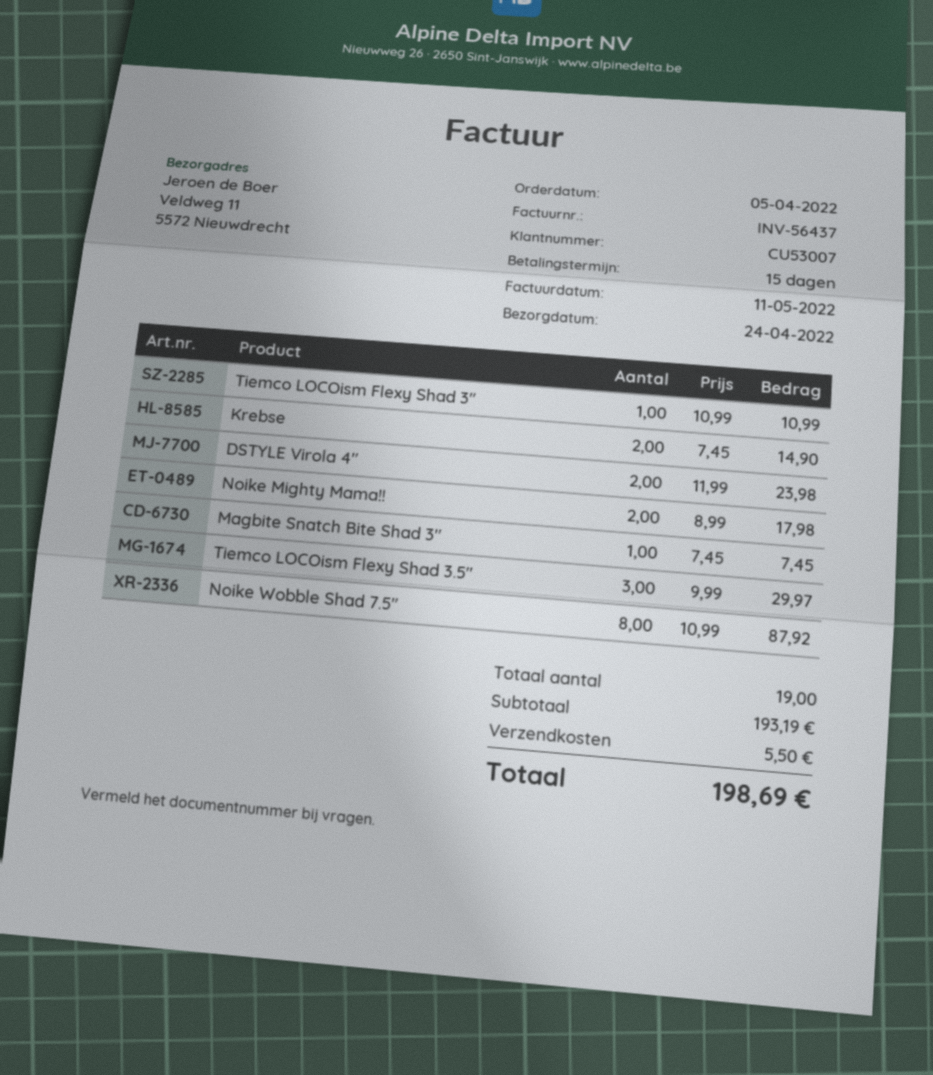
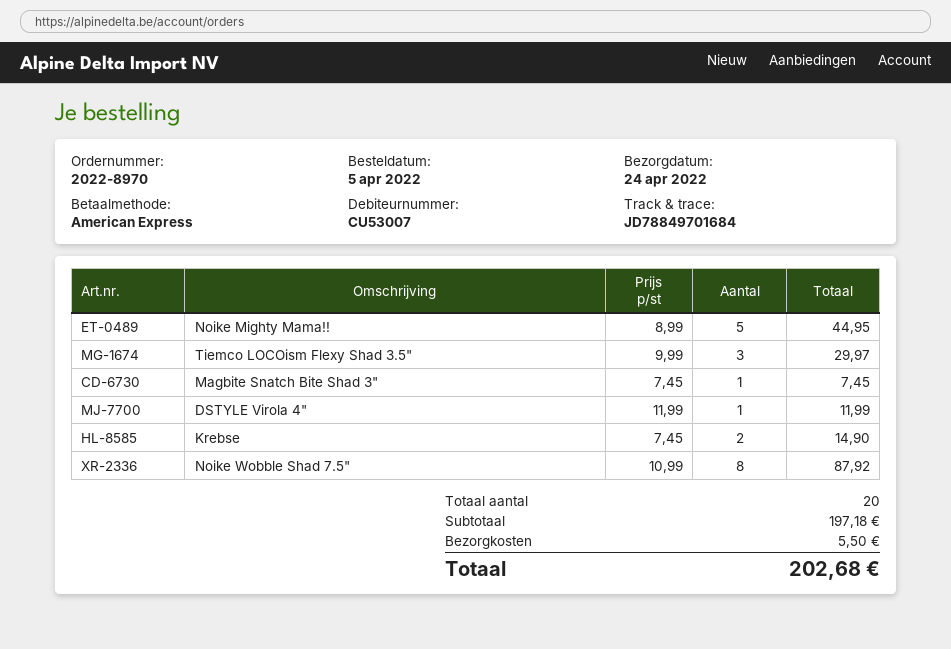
Tiemco LOCOism Flexy Shad 3": 1 x 10.99 = 10.99 -> none
DSTYLE Virola 4": 2 x 11.99 = 23.98 -> 1 x 11.99 = 11.99
Noike Mighty Mama!!: 2 x 8.99 = 17.98 -> 5 x 8.99 = 44.95
total quantity: 19 -> 20
subtotal: 193.19 -> 197.18
total: 198.69 -> 202.68

